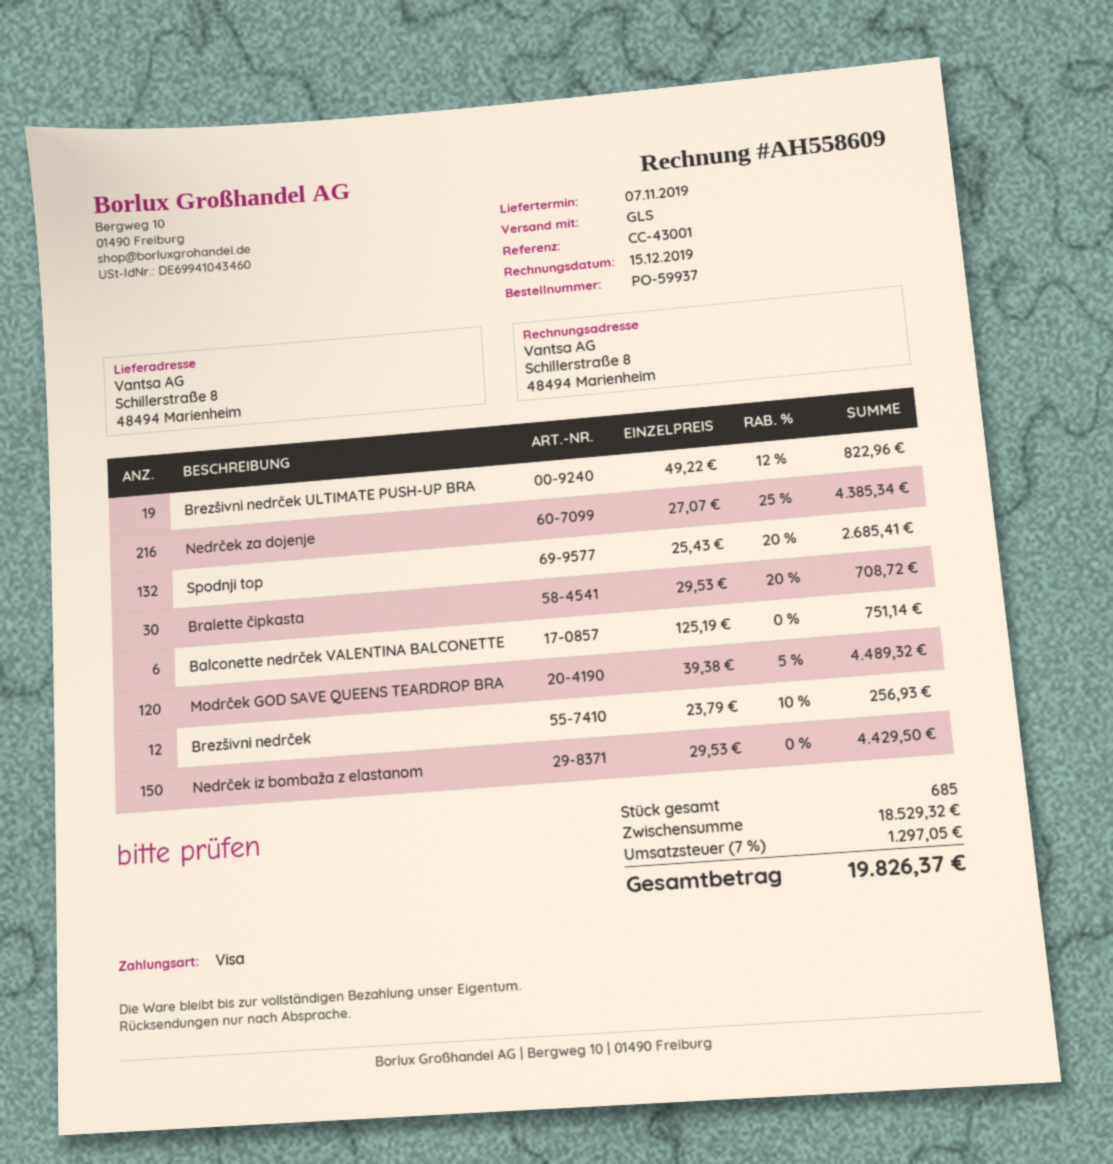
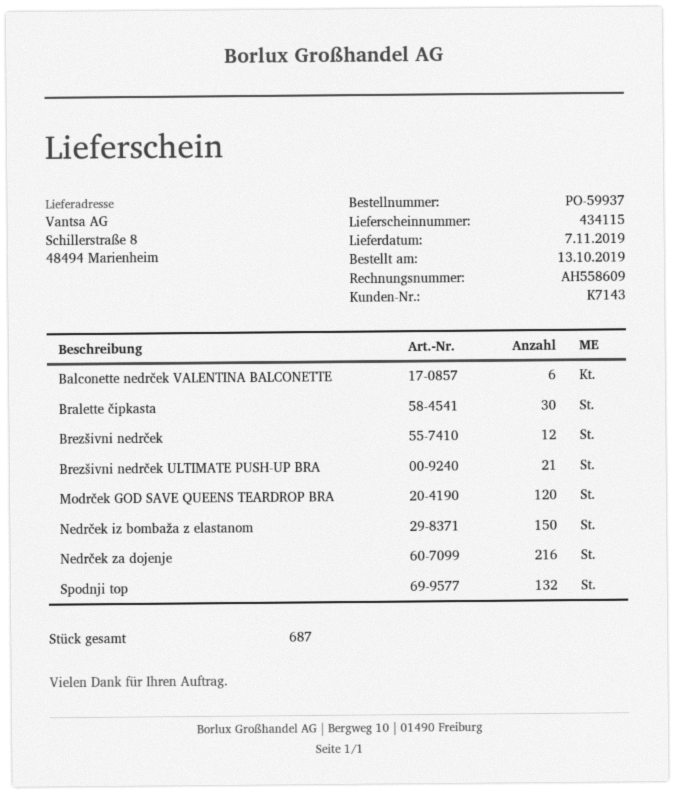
Brezšivni nedrček ULTIMATE PUSH-UP BRA: 19 -> 21
total quantity: 685 -> 687

